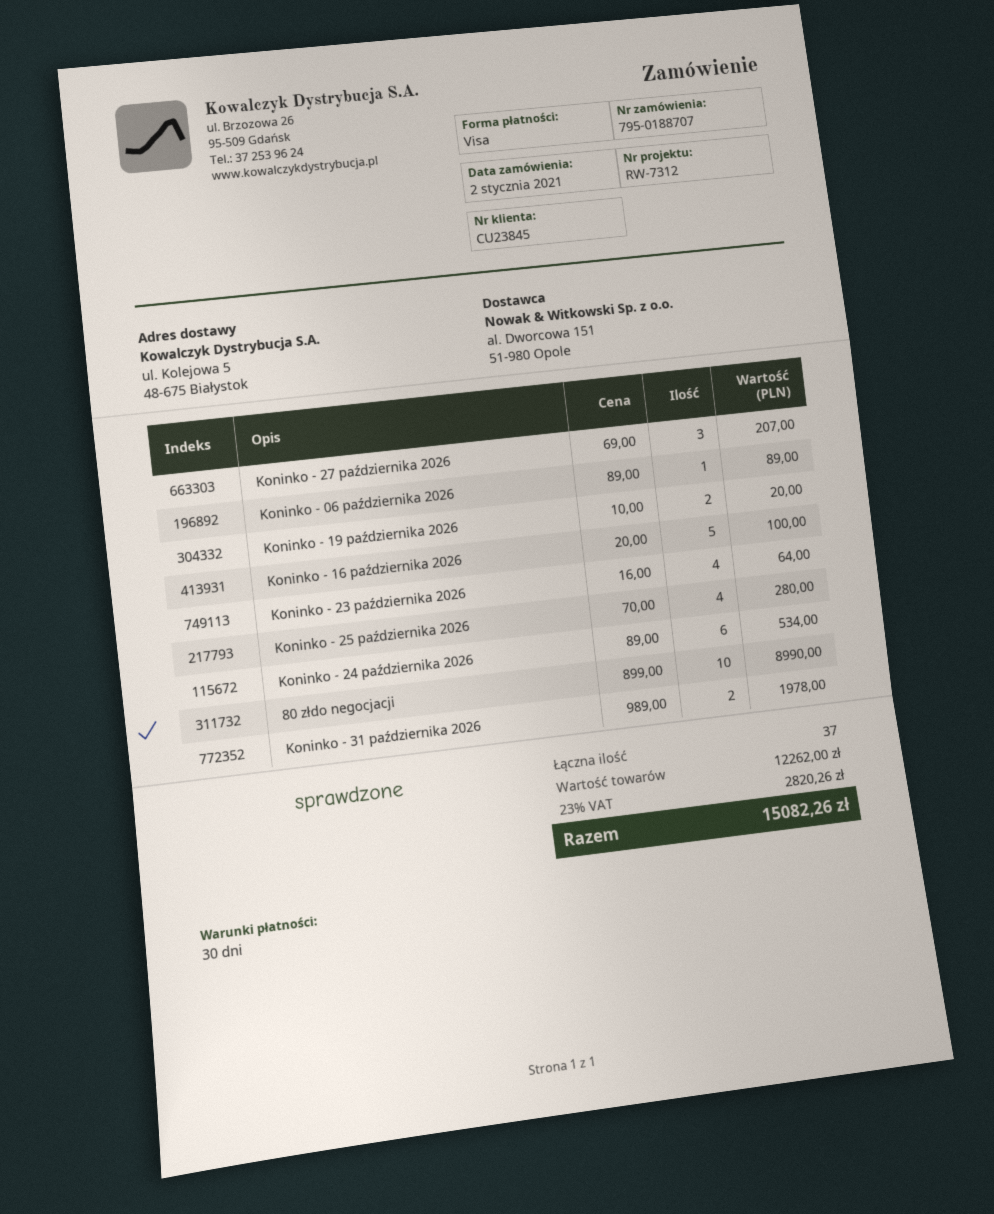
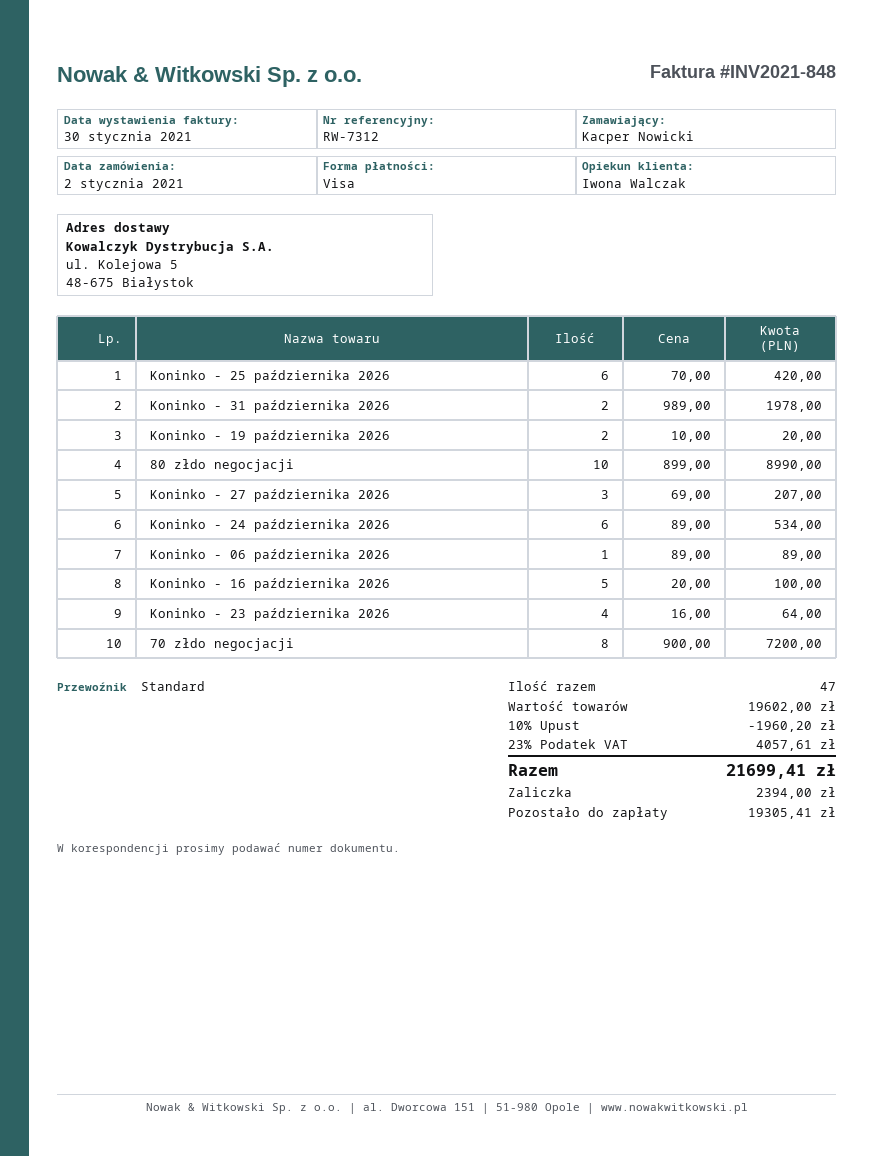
Koninko - 25 października 2026: 4 x 70.00 = 280.00 -> 6 x 70.00 = 420.00
70 złdo negocjacji: none -> 8 x 900.00 = 7200.00
total quantity: 37 -> 47
subtotal: 12262.00 -> 19602.00
discount: none -> 10% = 1960.20
tax: 23% = 2820.26 -> 23% = 4057.61
total: 15082.26 -> 21699.41

